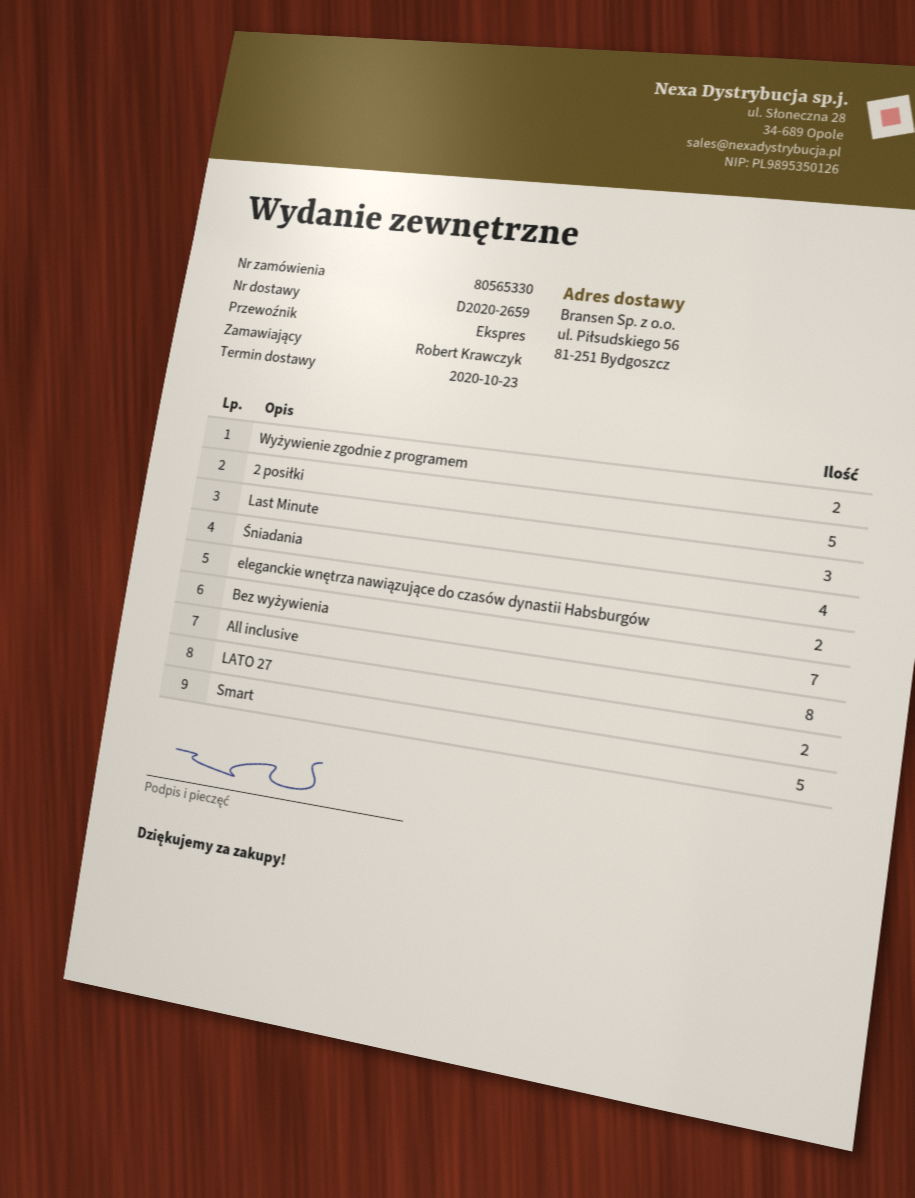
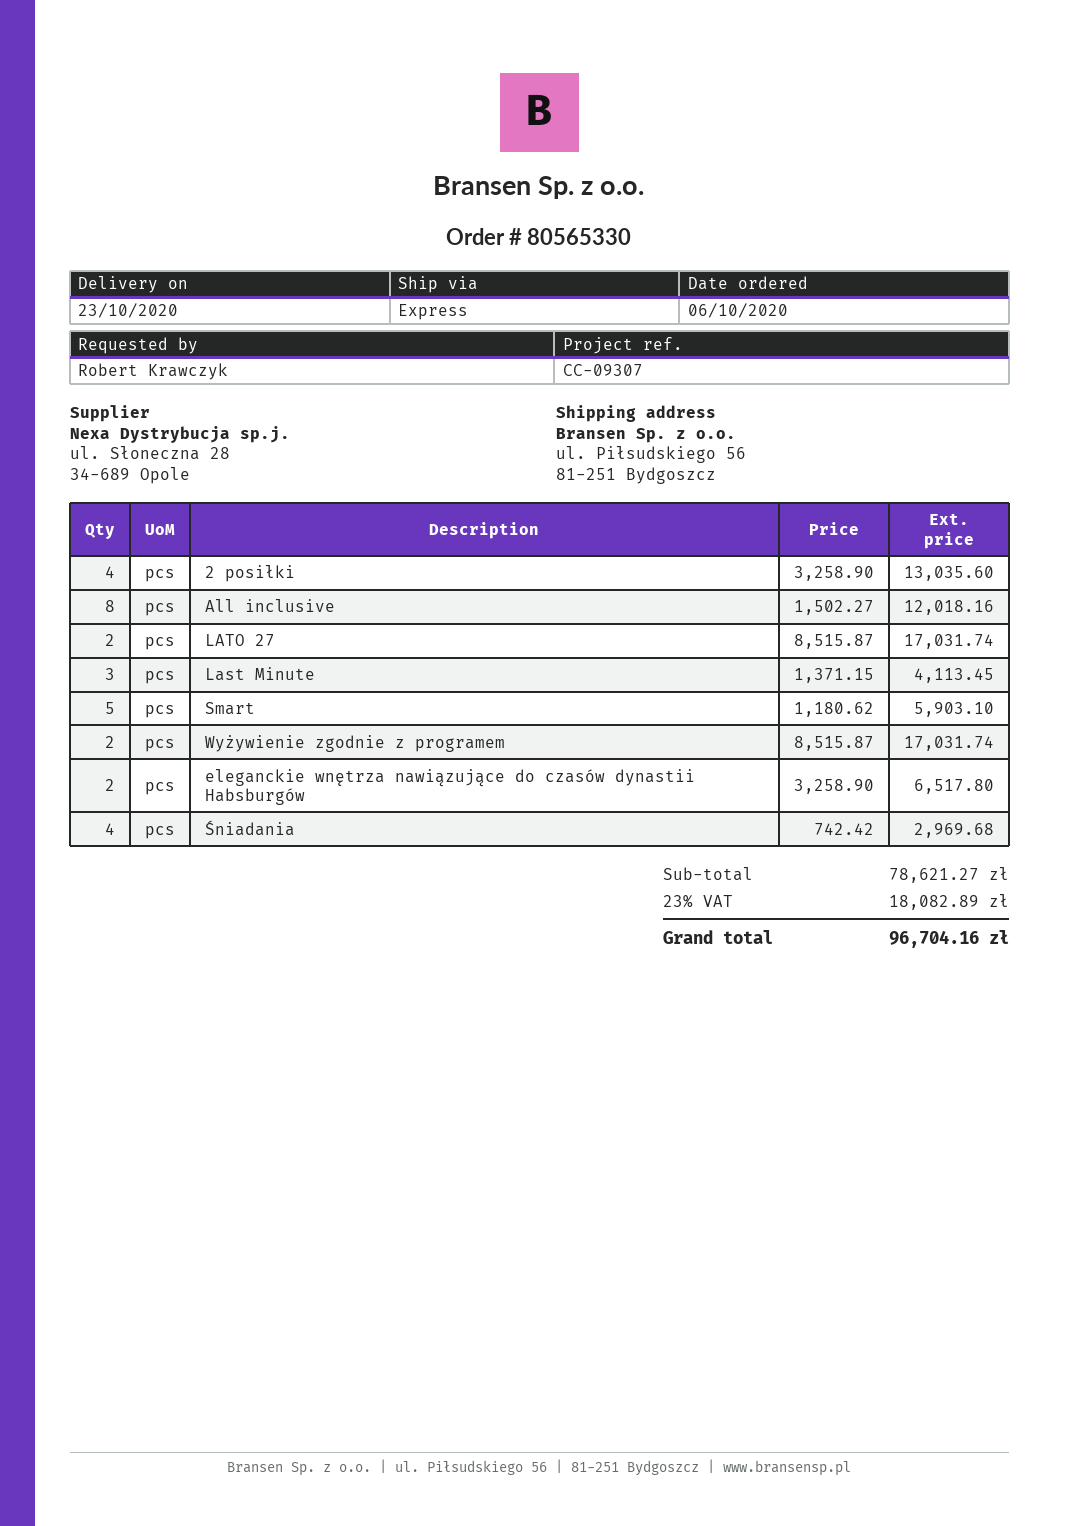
2 posiłki: 5 -> 4
Bez wyżywienia: 7 -> none

